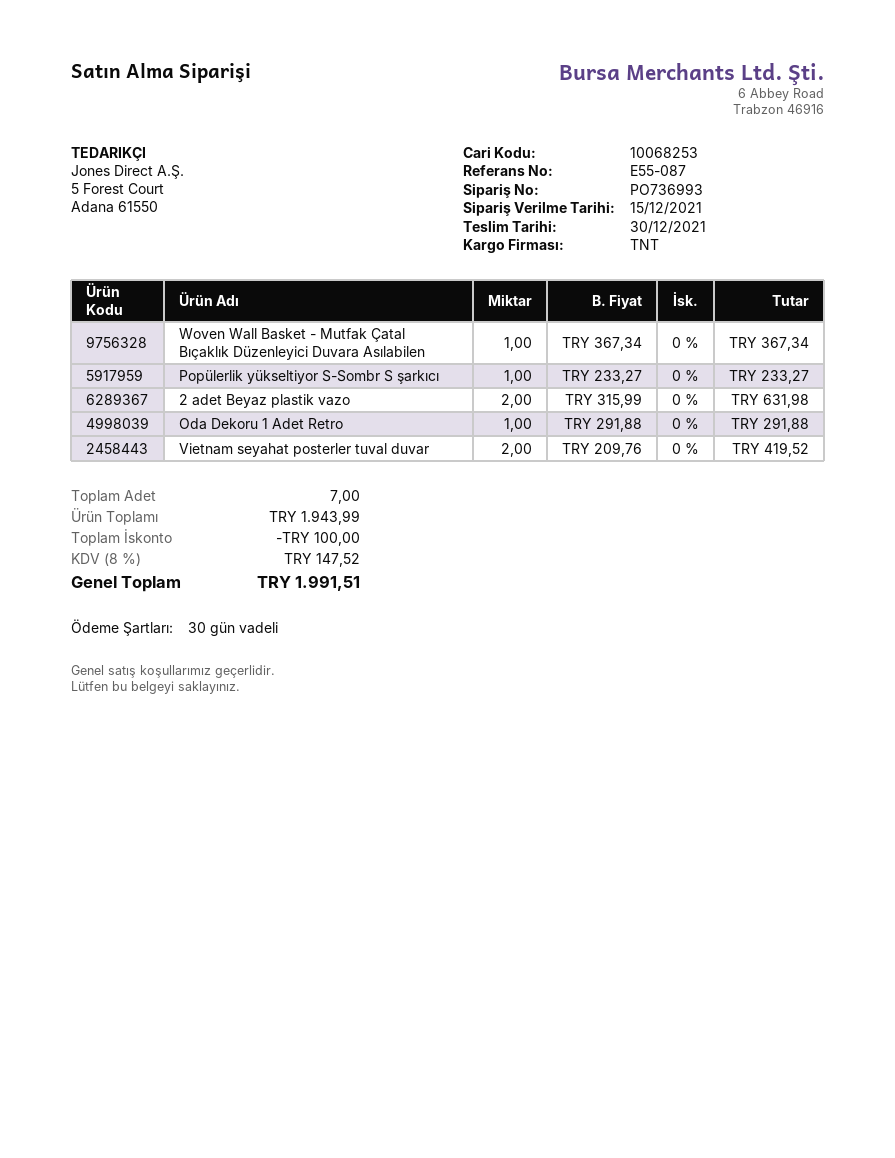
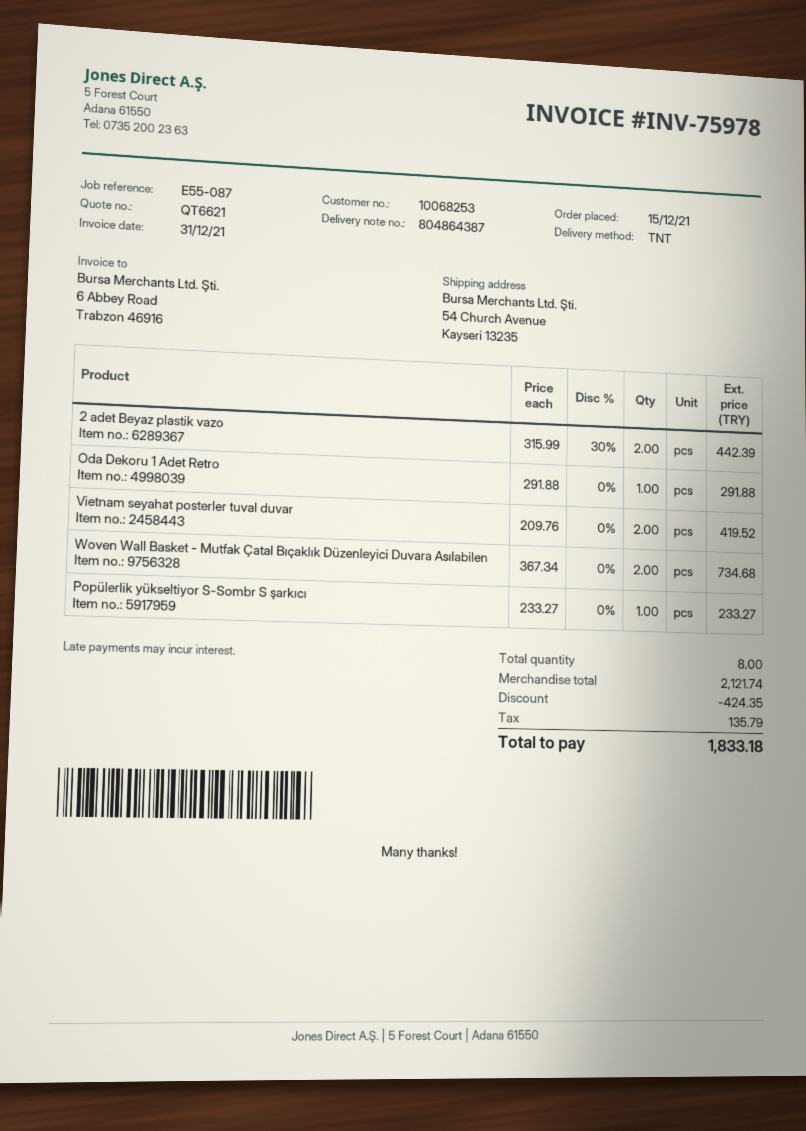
Woven Wall Basket - Mutfak Çatal Bıçaklık Düzenleyici Duvara Asılabilen: 1 x 367.34 = 367.34 -> 2 x 367.34 = 734.68
2 adet Beyaz plastik vazo: 2 x 315.99 = 631.98 -> 2 x 315.99 - 30% = 442.39
total quantity: 7 -> 8
subtotal: 1943.99 -> 2121.74
discount: 100.00 -> 424.35
tax: 147.52 -> 135.79
total: 1991.51 -> 1833.18

